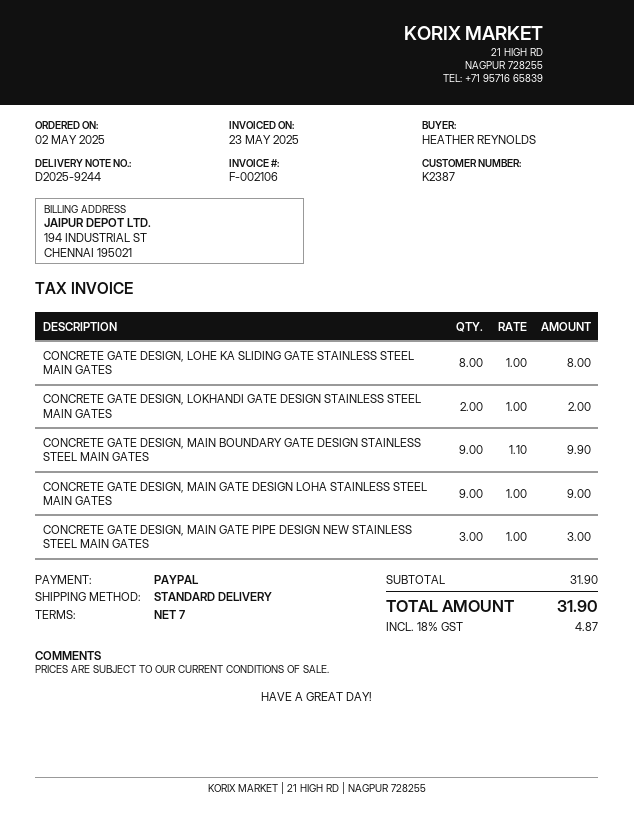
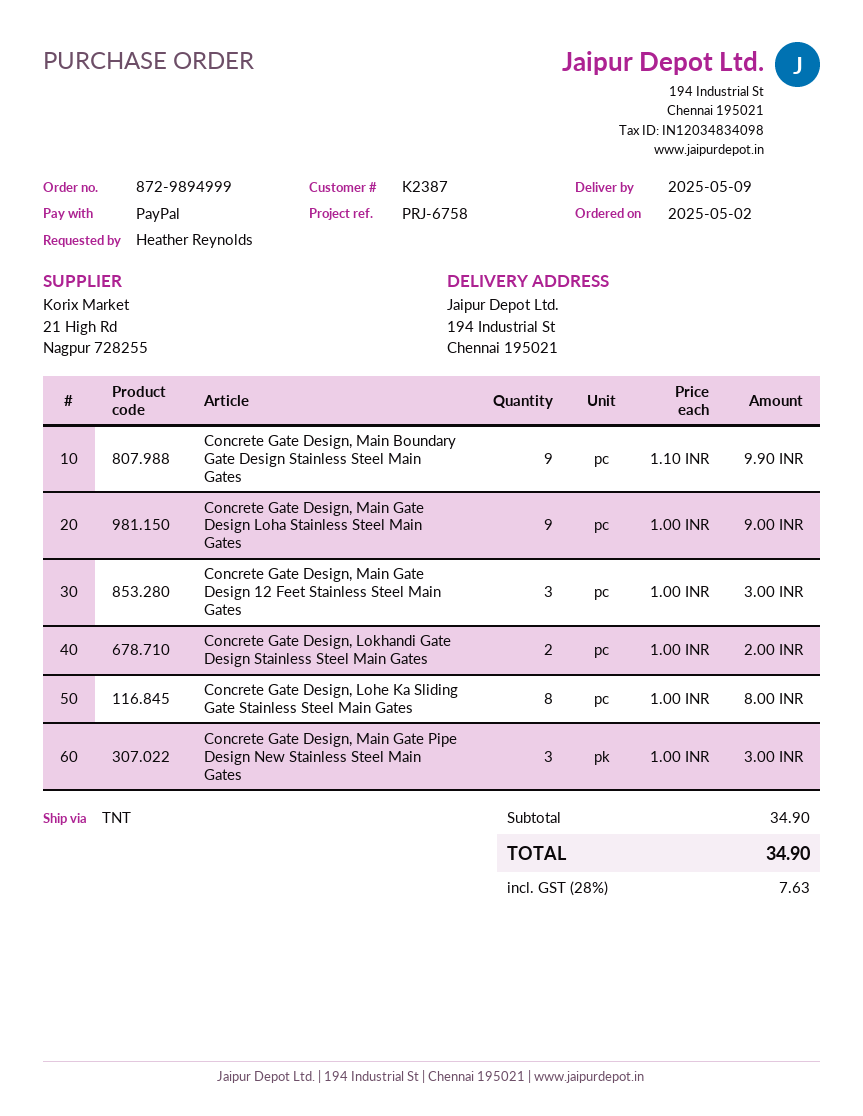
shipping method: standard -> TNT
Concrete Gate Design, Main Gate Design 12 Feet Stainless Steel Main Gates: none -> 3 x 1.00 = 3.00
subtotal: 31.90 -> 34.90
tax: 18% = 4.87 -> 28% = 7.63
total: 31.90 -> 34.90

